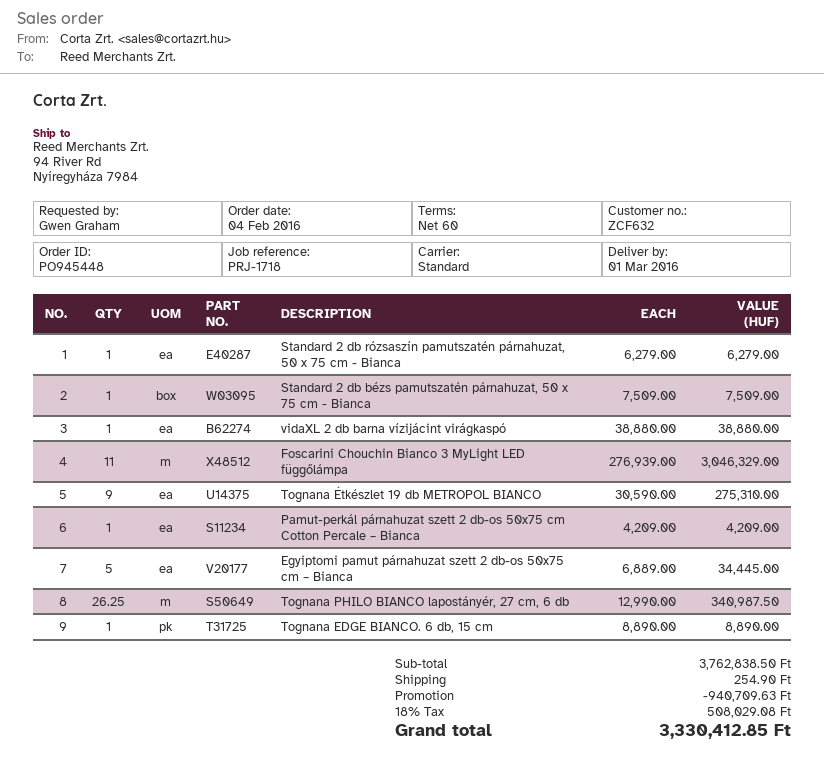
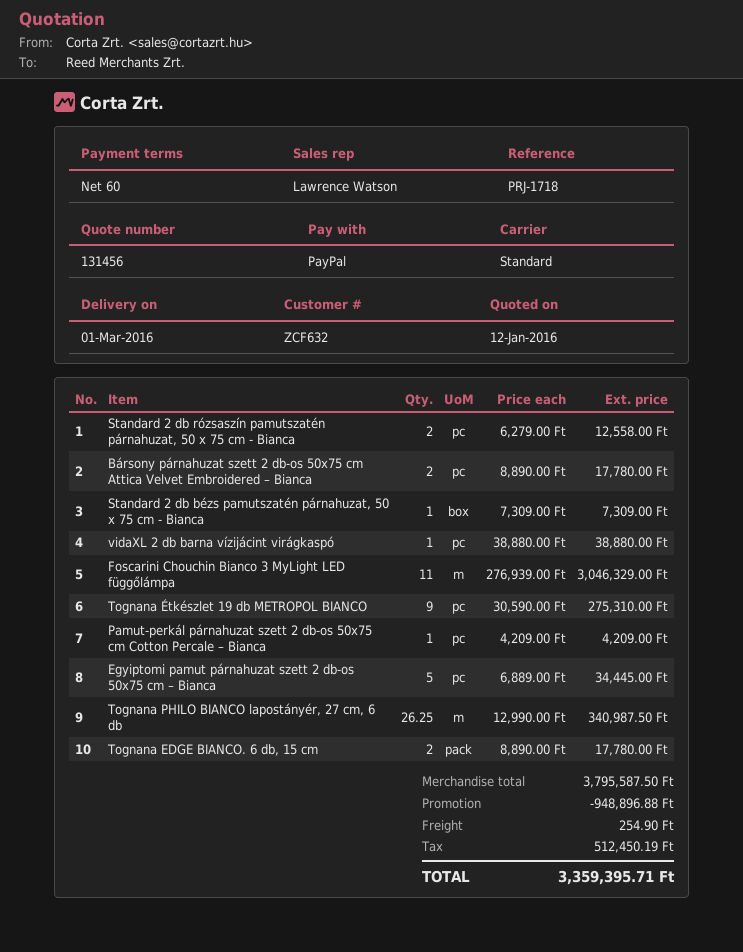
Standard 2 db rózsaszín pamutszatén párnahuzat, 50 x 75 cm - Bianca: 1 x 6279.00 = 6279.00 -> 2 x 6279.00 = 12558.00
Standard 2 db bézs pamutszatén párnahuzat, 50 x 75 cm - Bianca: 1 x 7509.00 = 7509.00 -> 1 x 7309.00 = 7309.00
Tognana EDGE BIANCO. 6 db, 15 cm: 1 x 8890.00 = 8890.00 -> 2 x 8890.00 = 17780.00
Bársony párnahuzat szett 2 db-os 50x75 cm Attica Velvet Embroidered – Bianca: none -> 2 x 8890.00 = 17780.00
subtotal: 3762838.50 -> 3795587.50
discount: 940709.63 -> 948896.88
tax: 508029.08 -> 512450.19
total: 3330412.85 -> 3359395.71

